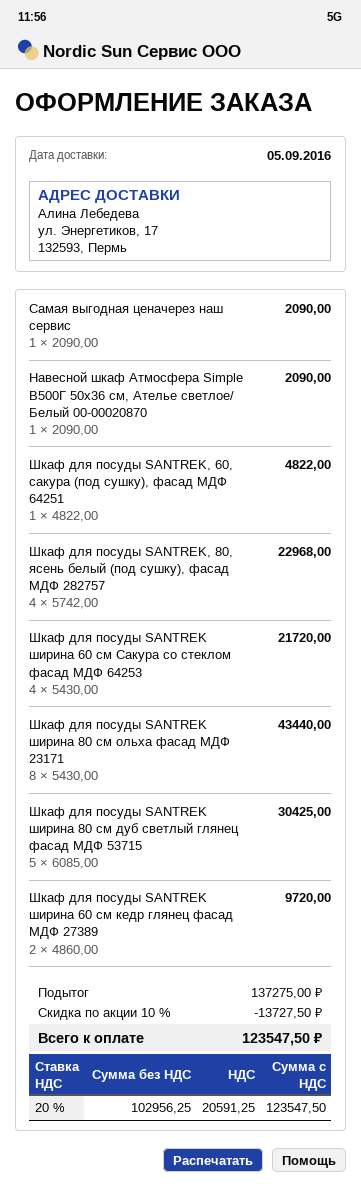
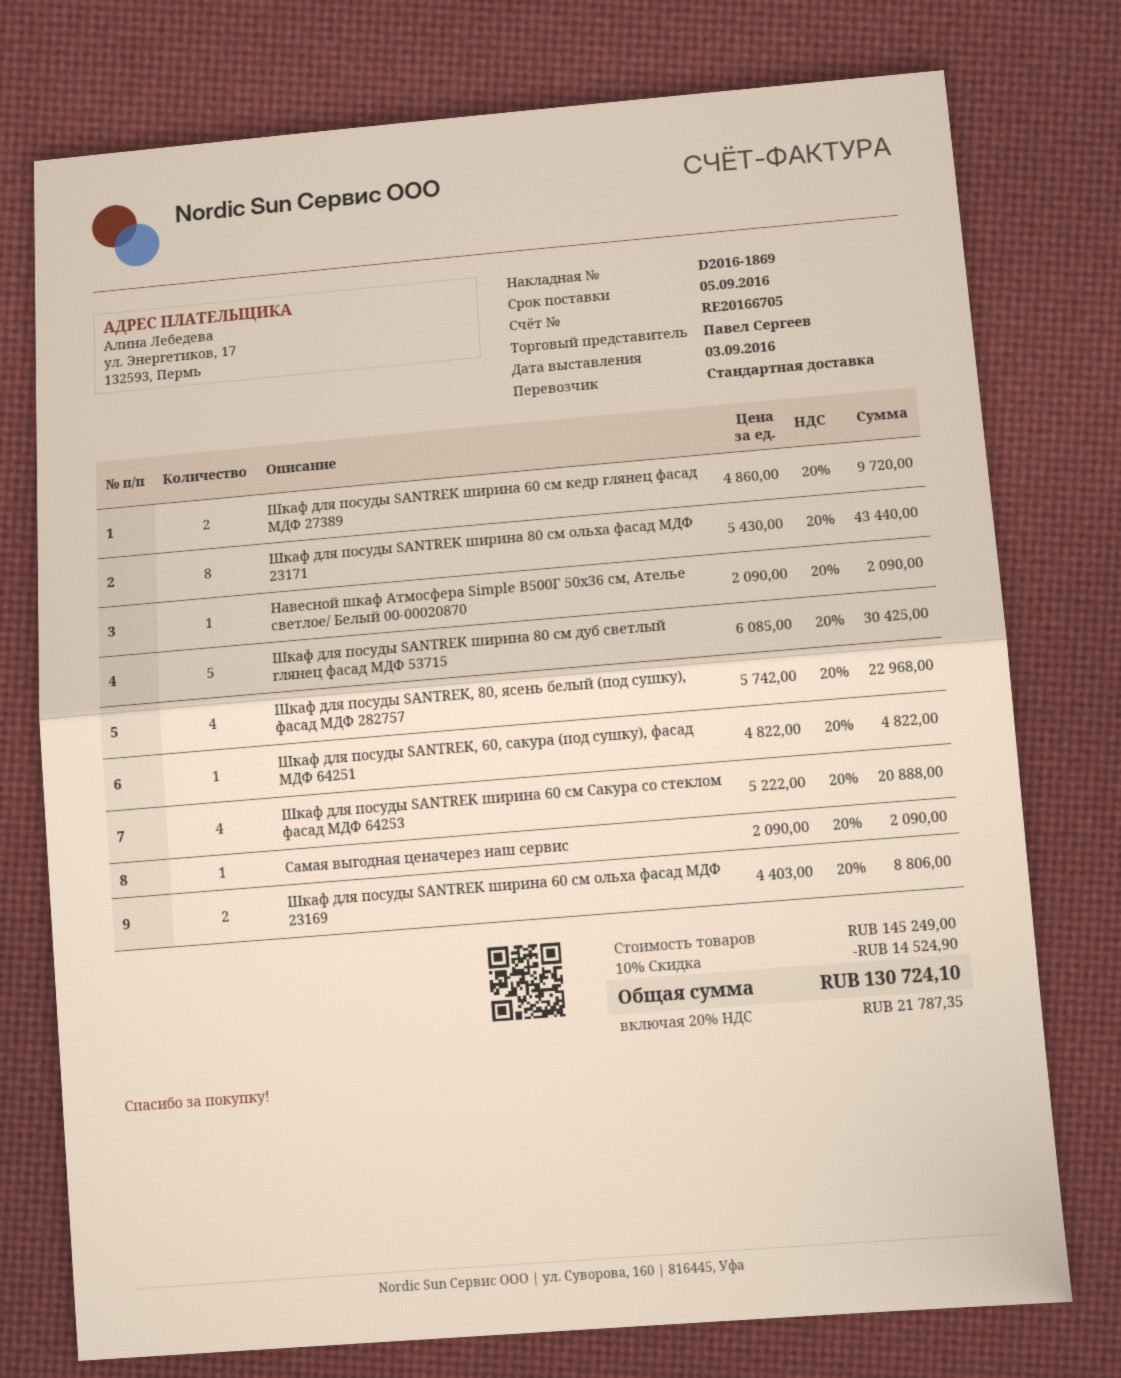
Шкаф для посуды SANTREK ширина 60 см Сакура со стеклом фасад МДФ 64253: 4 x 5430.00 = 21720.00 -> 4 x 5222.00 = 20888.00
Шкаф для посуды SANTREK ширина 60 см ольха фасад МДФ 23169: none -> 2 x 4403.00 = 8806.00
subtotal: 137275.00 -> 145249.00
discount: 10% = 13727.50 -> 10% = 14524.90
tax: 20% = 20591.25 -> 20% = 21787.35
total: 123547.50 -> 130724.10

